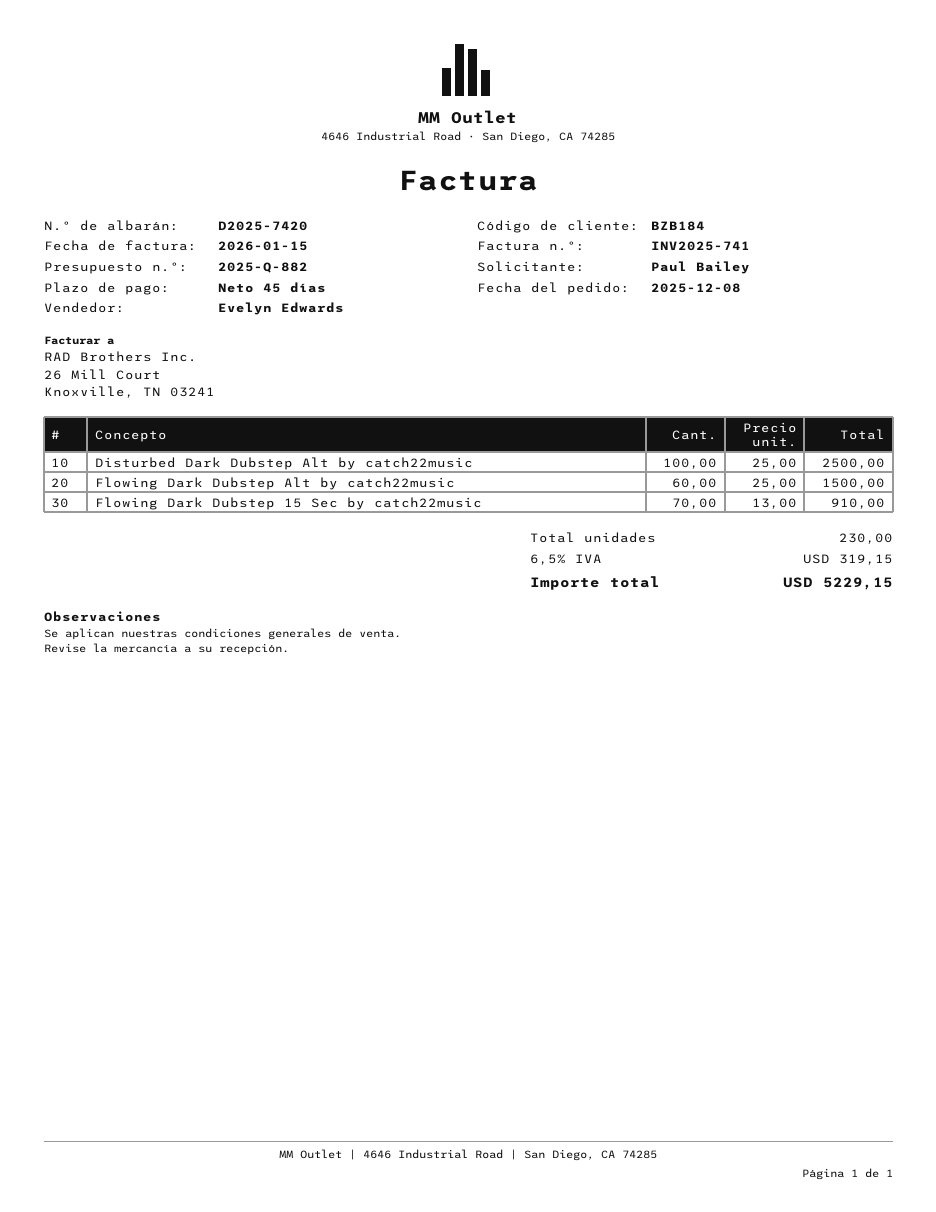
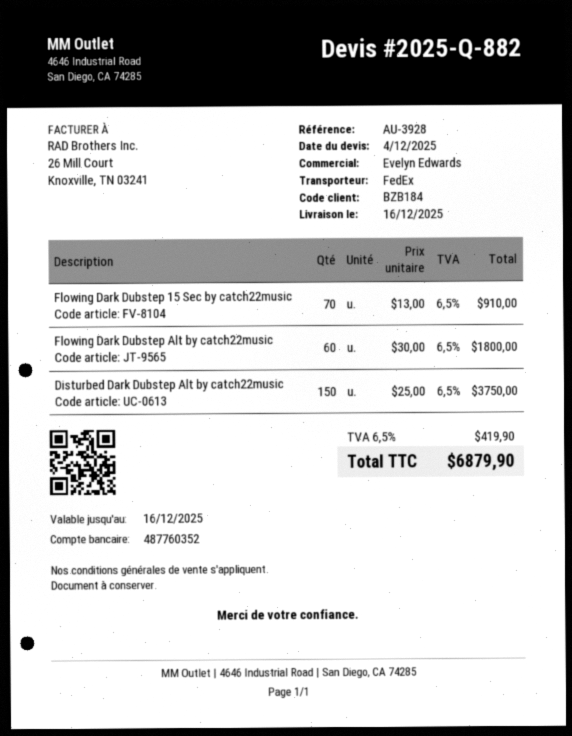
Disturbed Dark Dubstep Alt by catch22music: 100 x 25.00 = 2500.00 -> 150 x 25.00 = 3750.00
Flowing Dark Dubstep Alt by catch22music: 60 x 25.00 = 1500.00 -> 60 x 30.00 = 1800.00
tax: 6.5% = 319.15 -> 6.5% = 419.90
total: 5229.15 -> 6879.90

